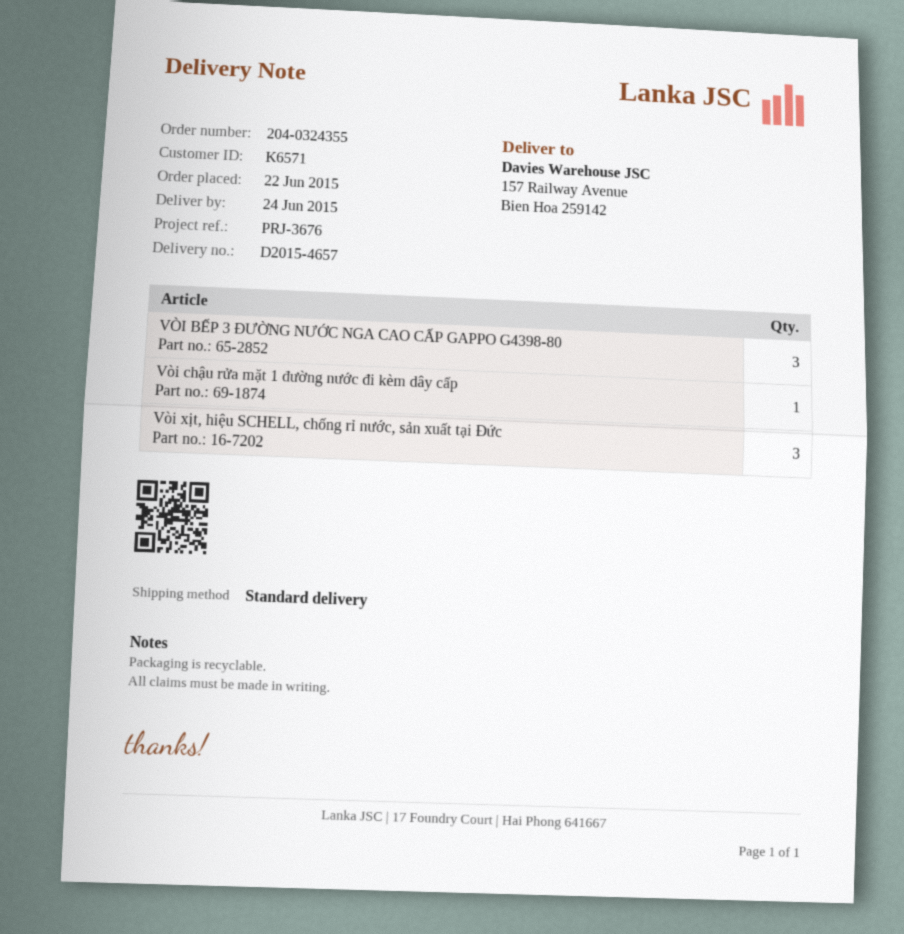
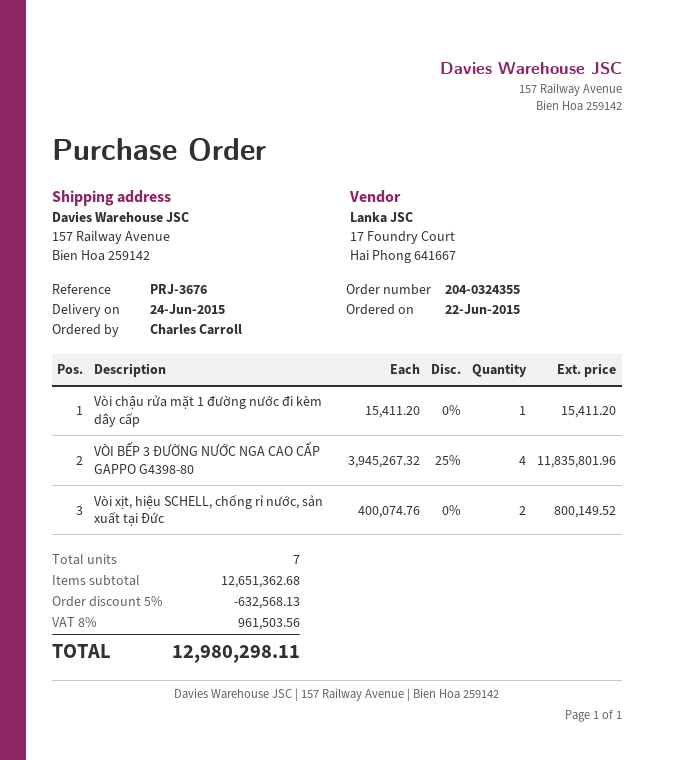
VÒI BẾP 3 ĐƯỜNG NƯỚC NGA CAO CẤP GAPPO G4398-80: 3 -> 4
Vòi xịt, hiệu SCHELL, chống rỉ nước, sản xuất tại Đức: 3 -> 2

